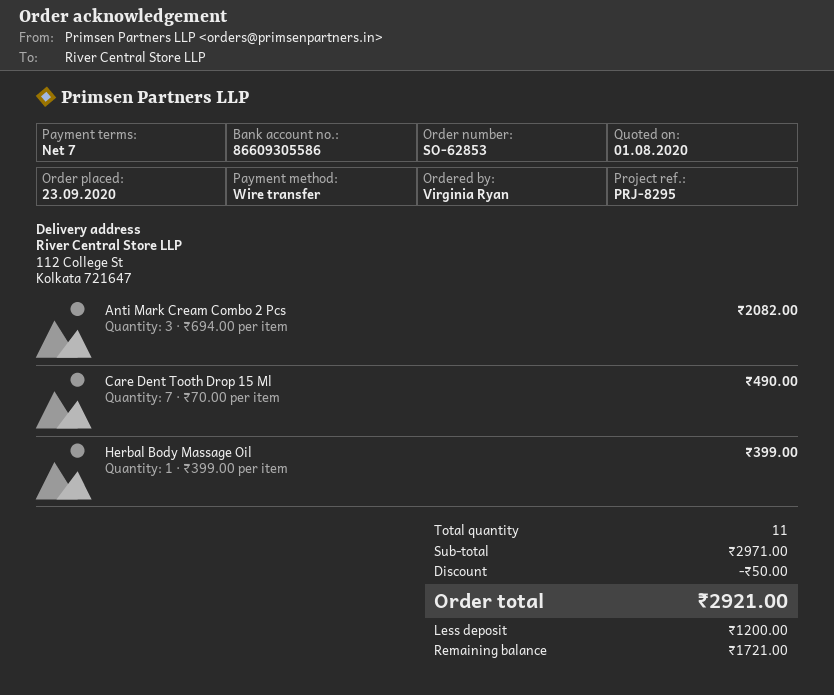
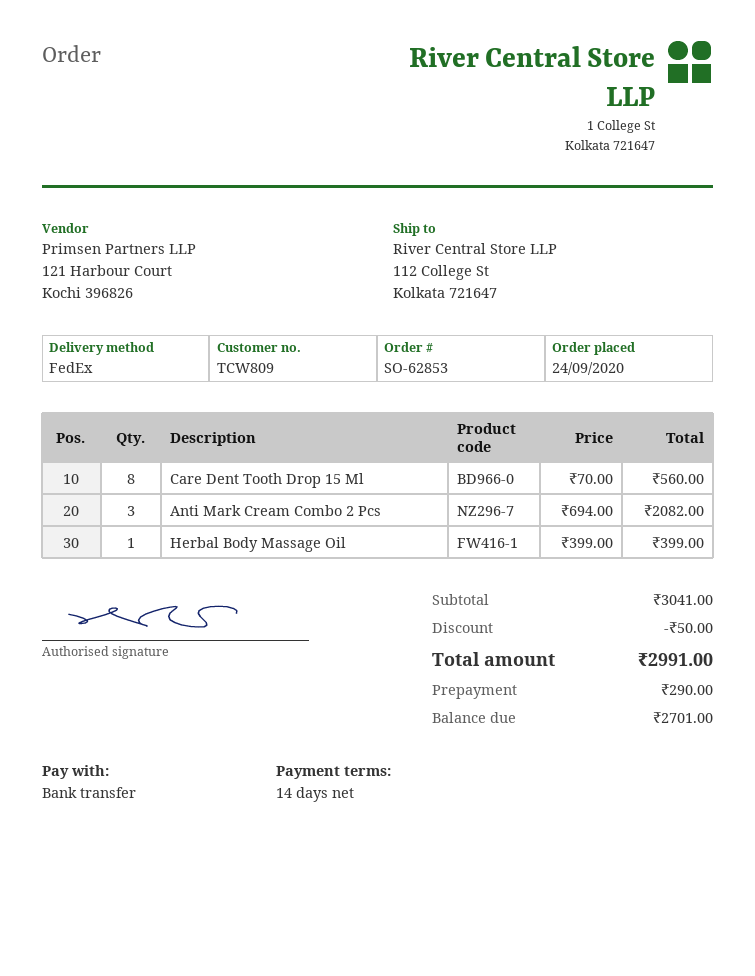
order date: 2020-09-23 -> 2020-09-24
payment terms: 7 days -> 14 days
Care Dent Tooth Drop 15 Ml: 7 x 70.00 = 490.00 -> 8 x 70.00 = 560.00
subtotal: 2971.00 -> 3041.00
total: 2921.00 -> 2991.00
deposit: 1200.00 -> 290.00
balance: 1721.00 -> 2701.00

